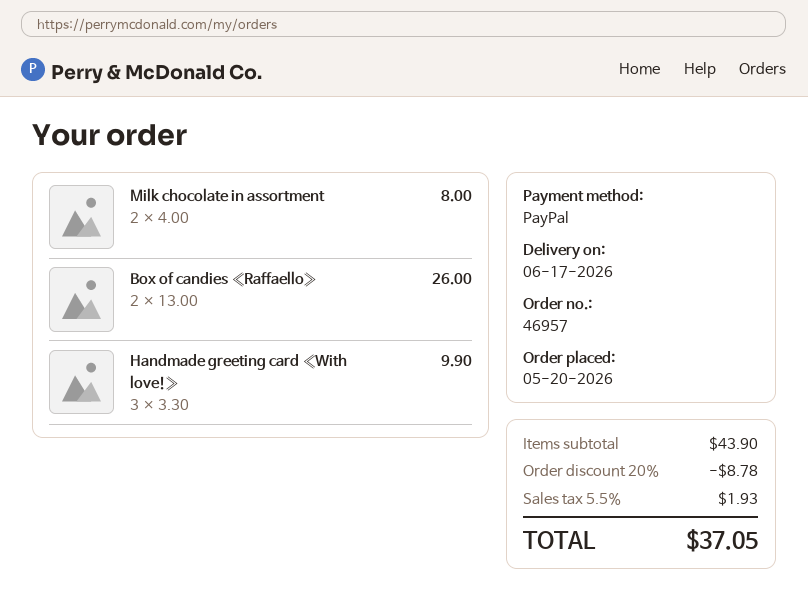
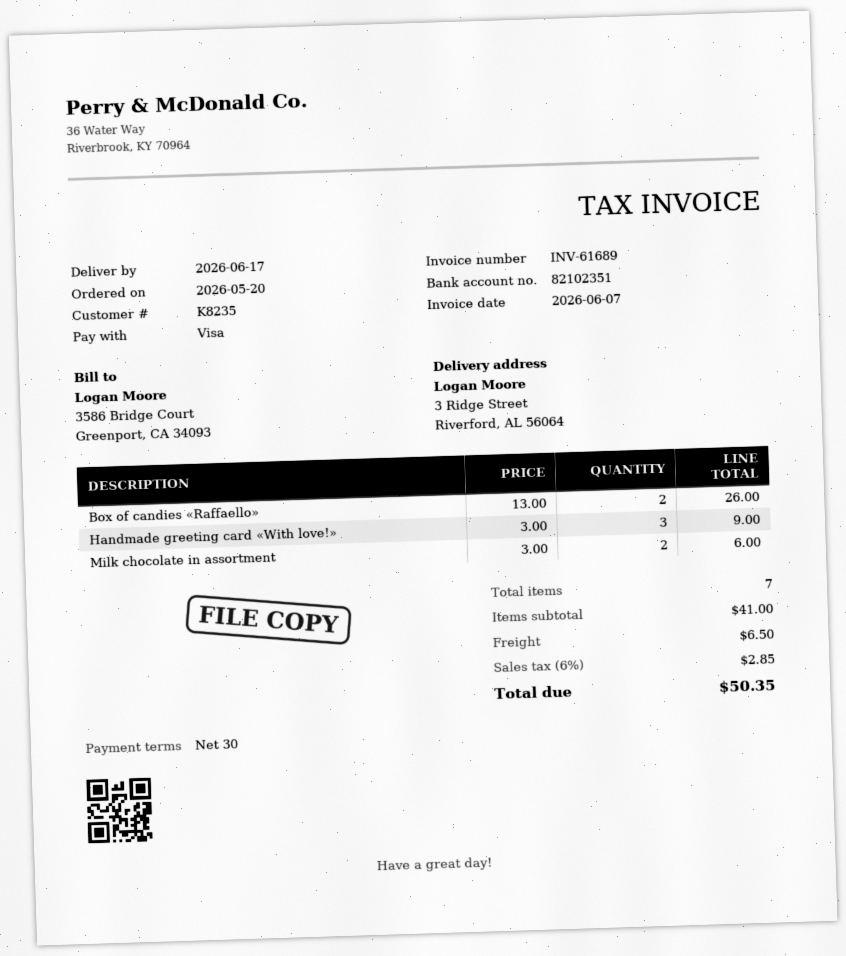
payment method: PayPal -> Visa
Milk chocolate in assortment: 2 x 4.00 = 8.00 -> 2 x 3.00 = 6.00
Handmade greeting card «With love!»: 3 x 3.30 = 9.90 -> 3 x 3.00 = 9.00
subtotal: 43.90 -> 41.00
discount: 20% = 8.78 -> none
shipping: none -> 6.50
tax: 5.5% = 1.93 -> 6% = 2.85
total: 37.05 -> 50.35

